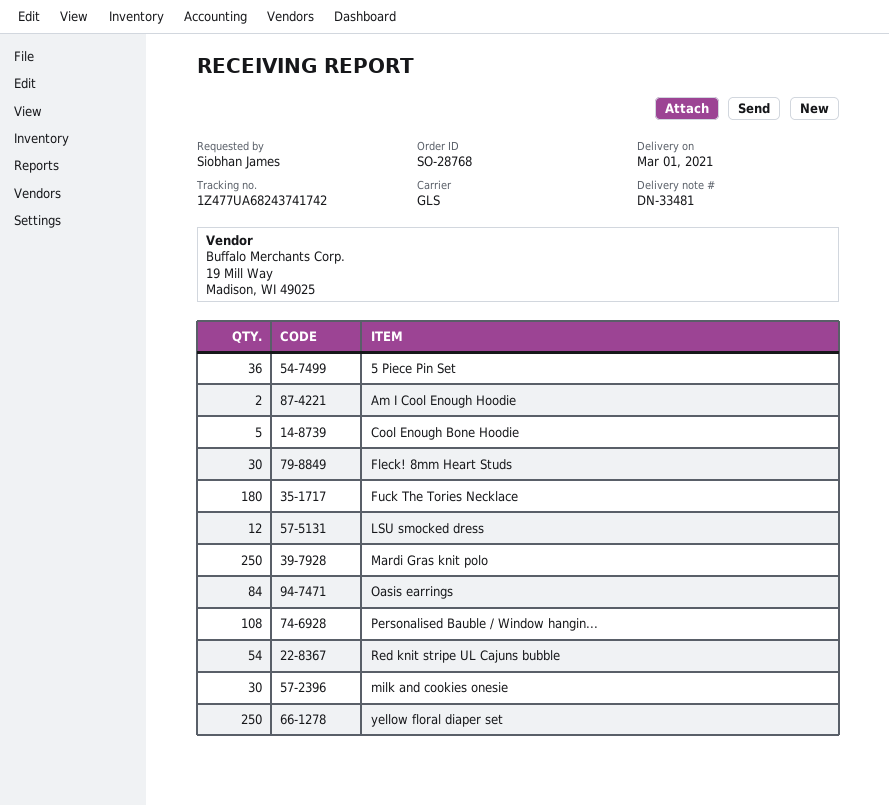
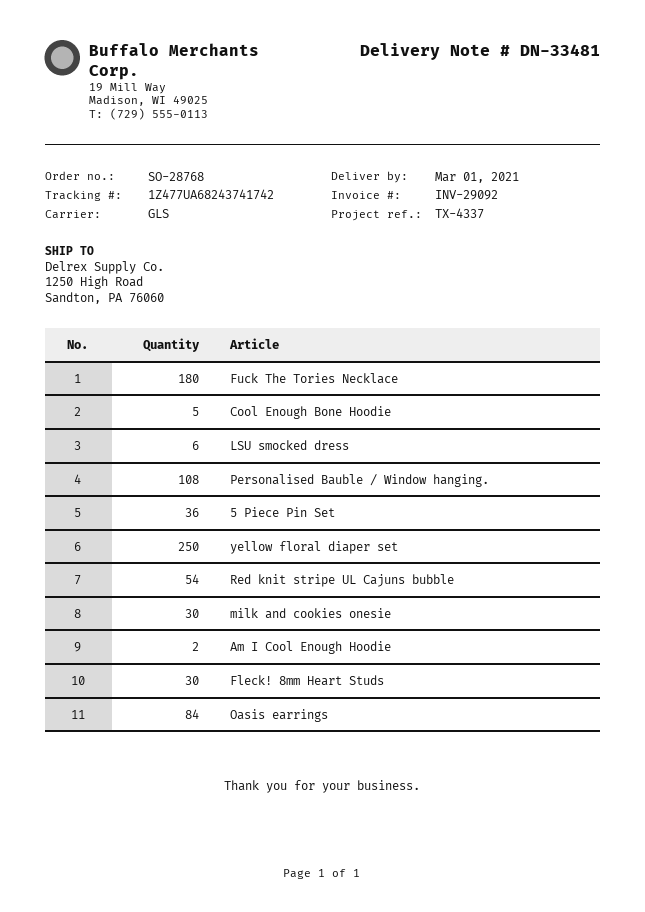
LSU smocked dress: 12 -> 6
Mardi Gras knit polo: 250 -> none

